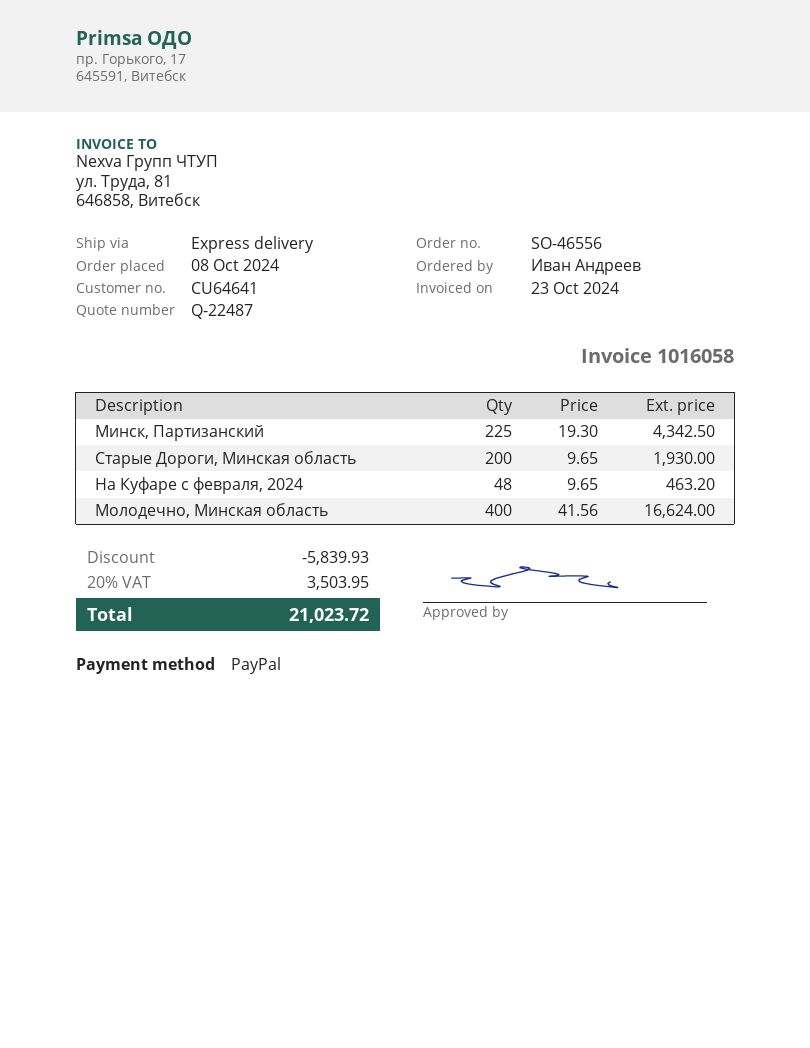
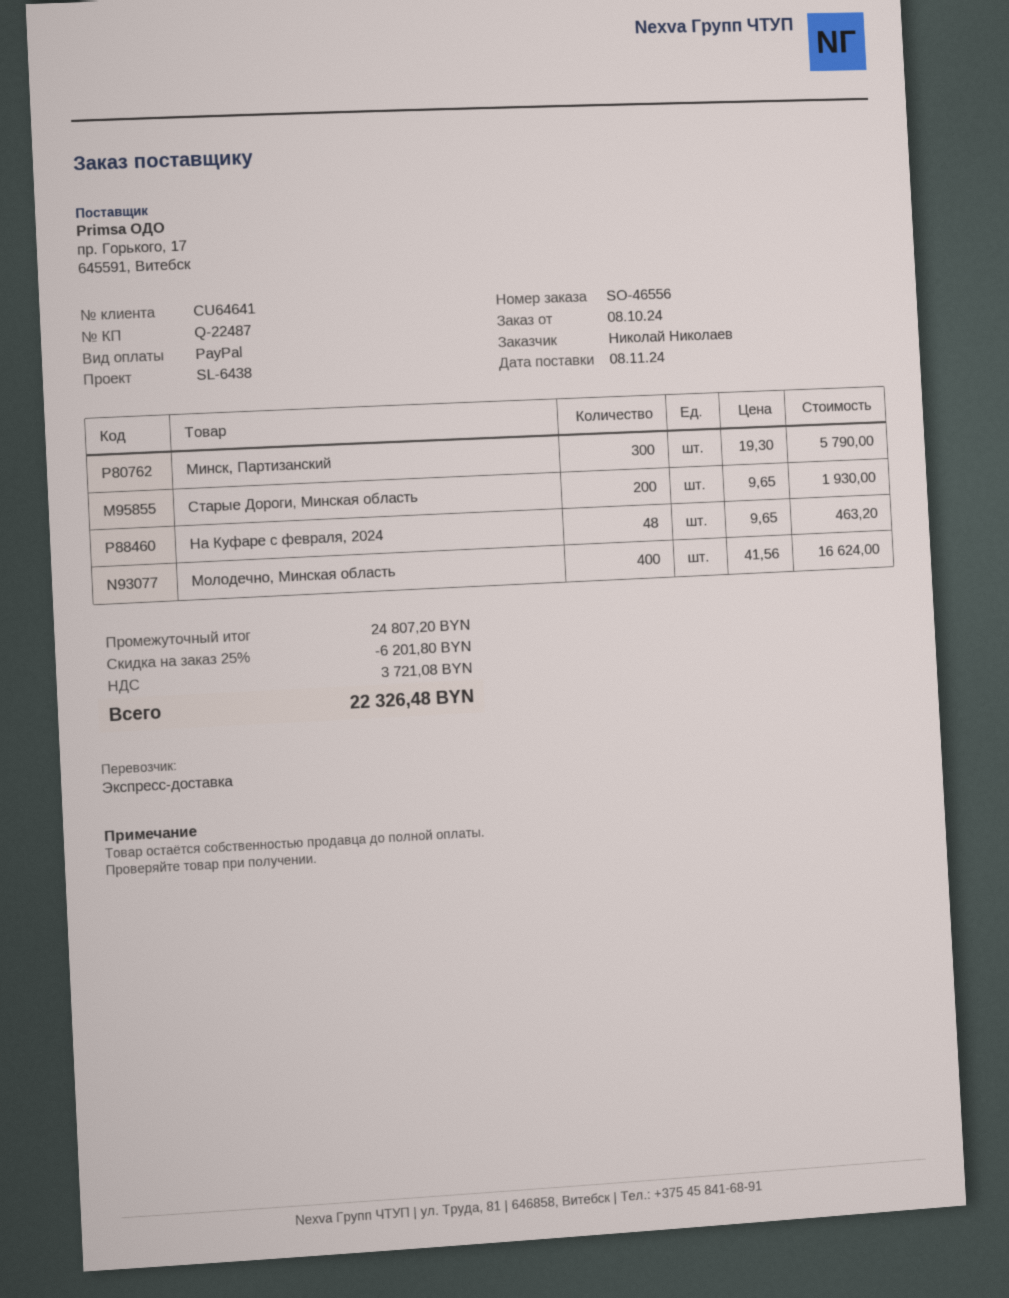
ordered by: Иван Андреев -> Николай Николаев
Минск, Партизанский: 225 x 19.30 = 4342.50 -> 300 x 19.30 = 5790.00
discount: 5839.93 -> 6201.80
tax: 3503.95 -> 3721.08
total: 21023.72 -> 22326.48

